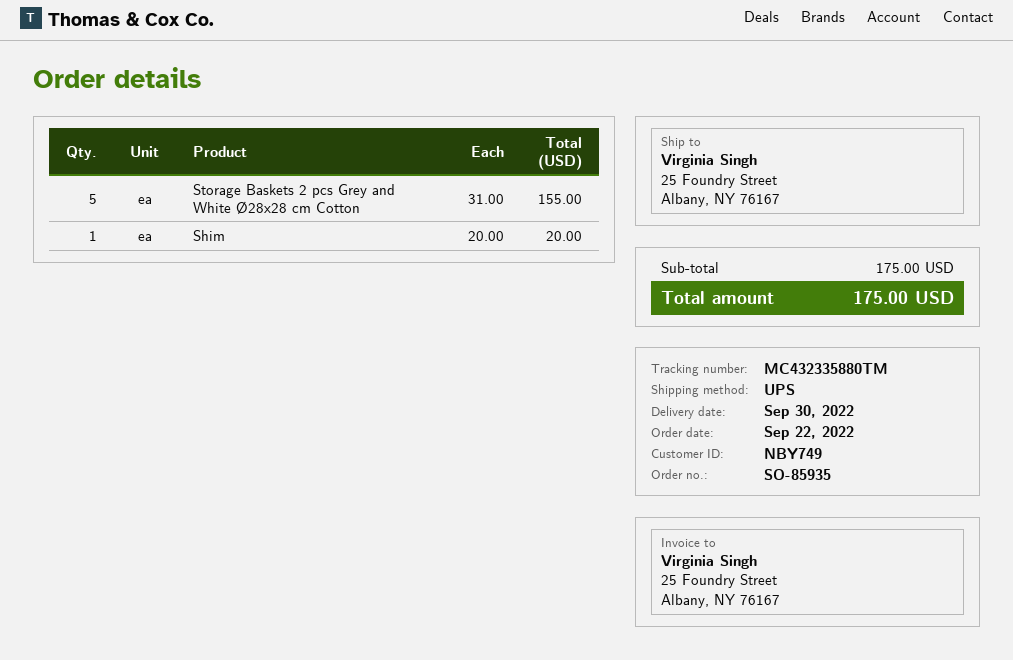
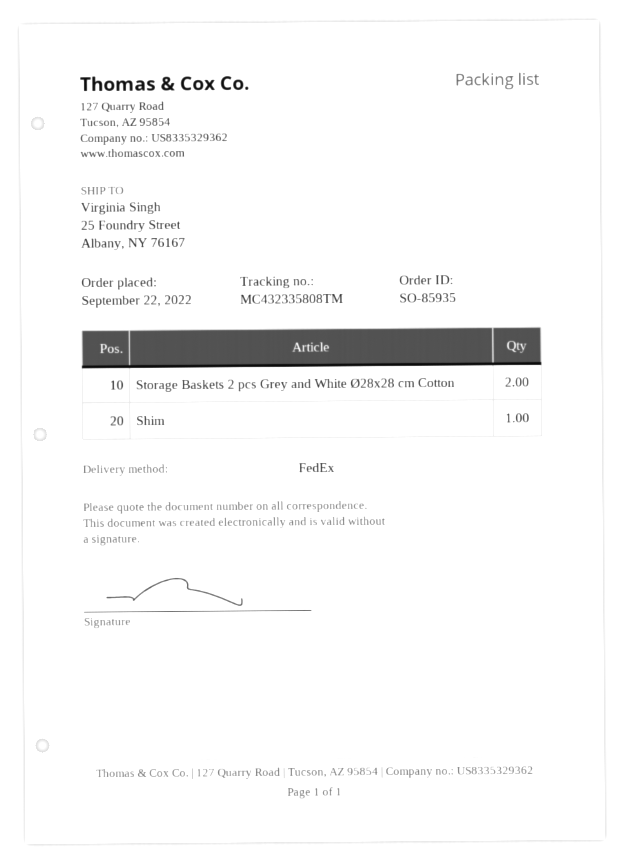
shipping method: UPS -> FedEx
tracking number: MC432335880TM -> MC432335808TM
Storage Baskets 2 pcs Grey and White Ø28x28 cm Cotton: 5 -> 2

